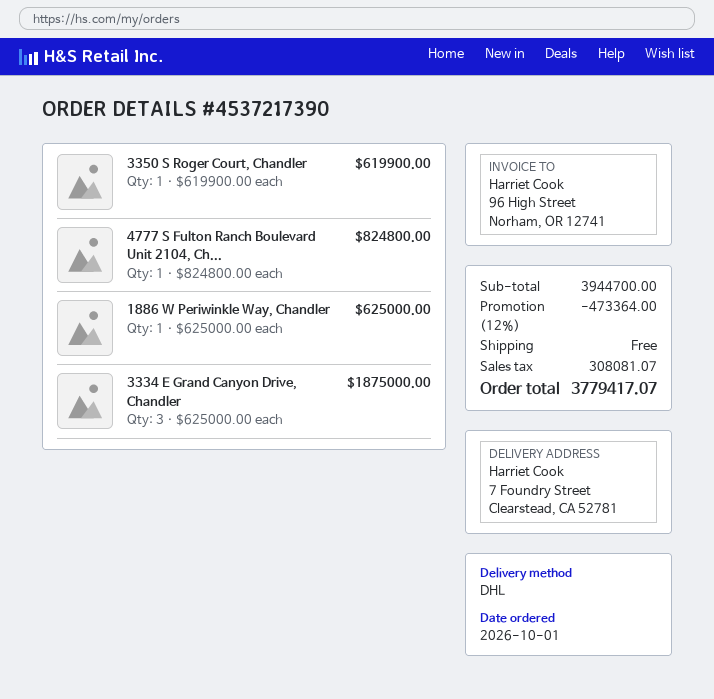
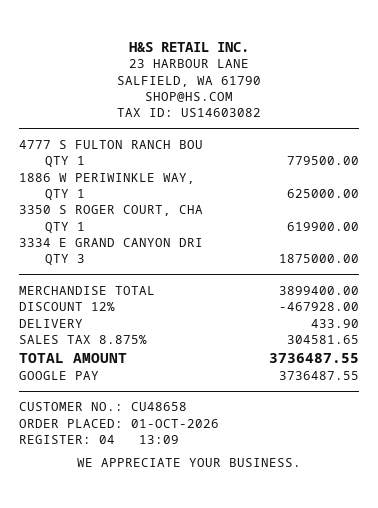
4777 S Fulton Ranch Boulevard Unit 2104, Ch...: 1 for 824800.00 -> 1 for 779500.00
subtotal: 3944700.00 -> 3899400.00
discount: 12% = 473364.00 -> 12% = 467928.00
shipping: 0.00 -> 433.90
tax: 308081.07 -> 304581.65
total: 3779417.07 -> 3736487.55

